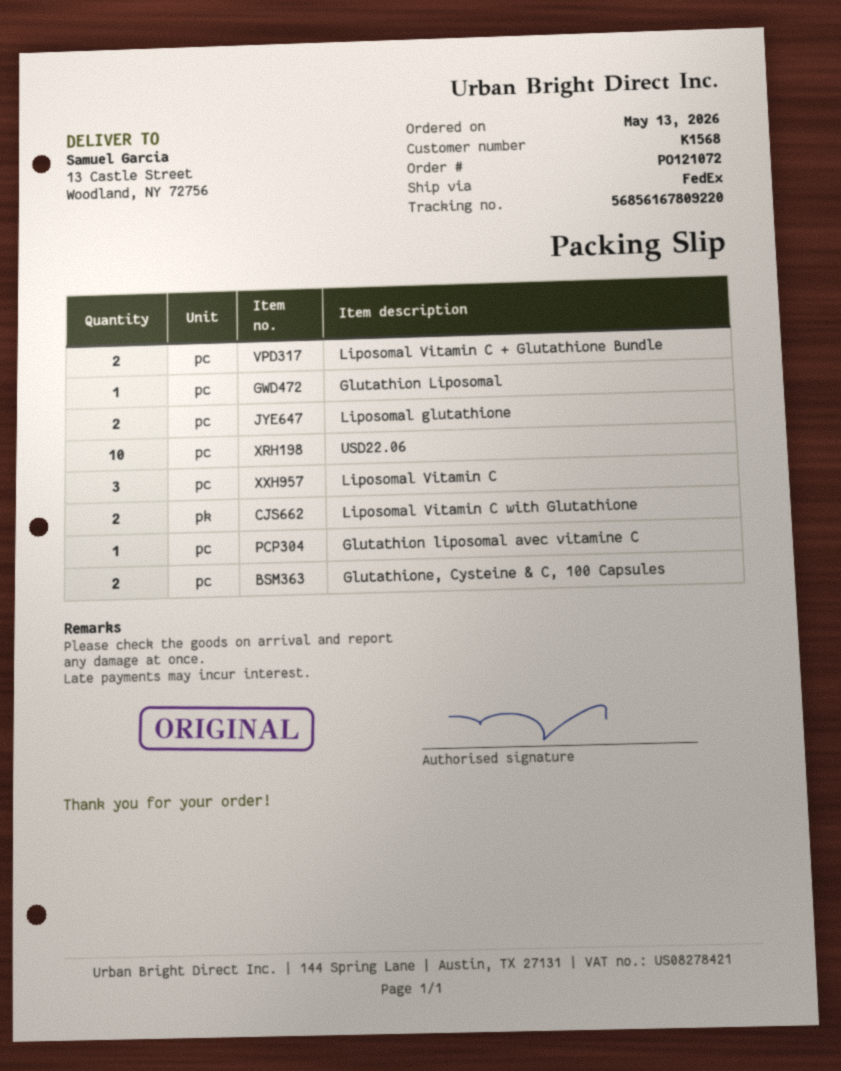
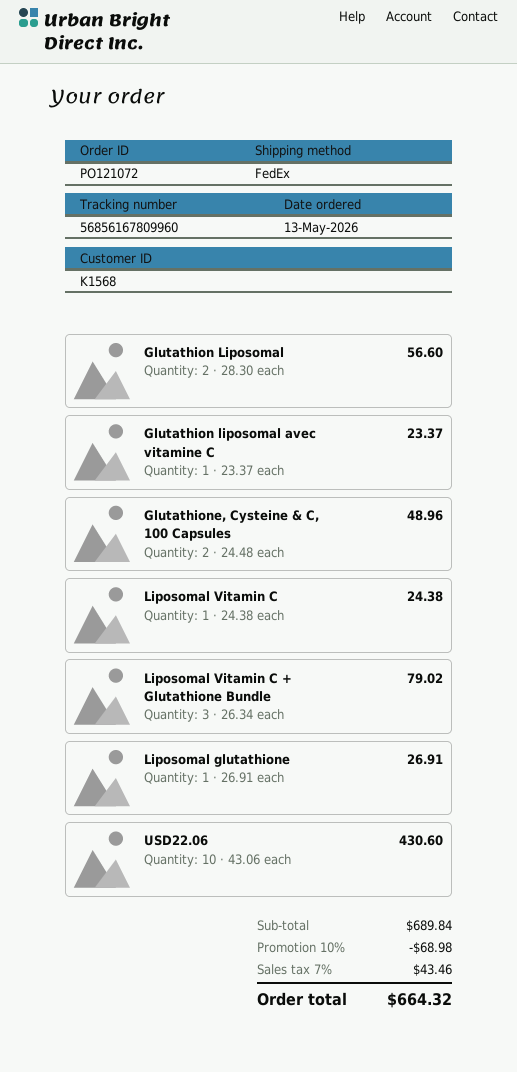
tracking number: 56856167809220 -> 56856167809960
Liposomal Vitamin C + Glutathione Bundle: 2 -> 3
Glutathion Liposomal: 1 -> 2
Liposomal glutathione: 2 -> 1
Liposomal Vitamin C: 3 -> 1
Liposomal Vitamin C with Glutathione: 2 -> none

